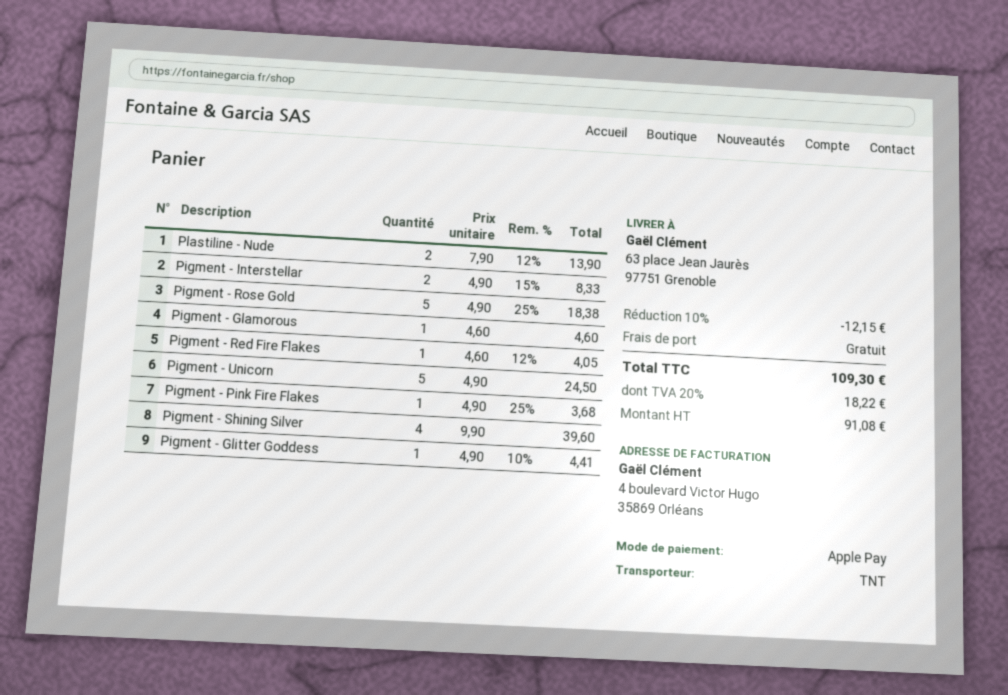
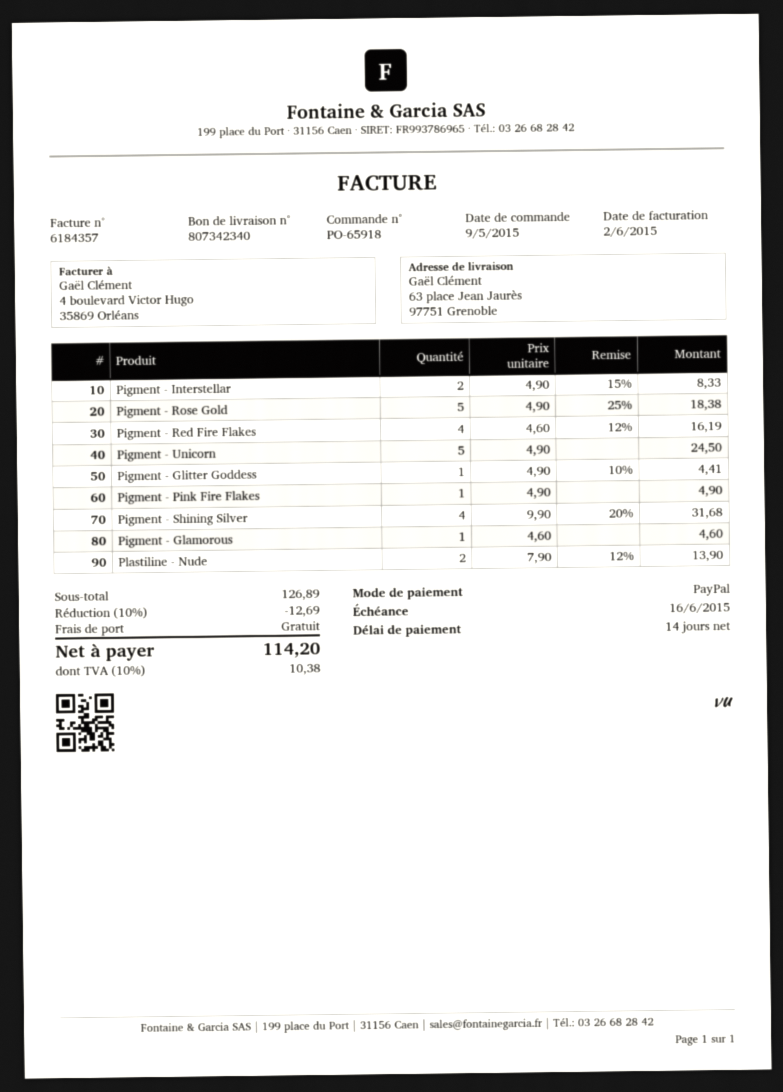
payment method: Apple Pay -> PayPal
Pigment - Red Fire Flakes: 1 x 4.60 - 12% = 4.05 -> 4 x 4.60 - 12% = 16.19
Pigment - Pink Fire Flakes: 1 x 4.90 - 25% = 3.68 -> 1 x 4.90 = 4.90
Pigment - Shining Silver: 4 x 9.90 = 39.60 -> 4 x 9.90 - 20% = 31.68
discount: 10% = 12.15 -> 10% = 12.69
tax: 20% = 18.22 -> 10% = 10.38
total: 109.30 -> 114.20

